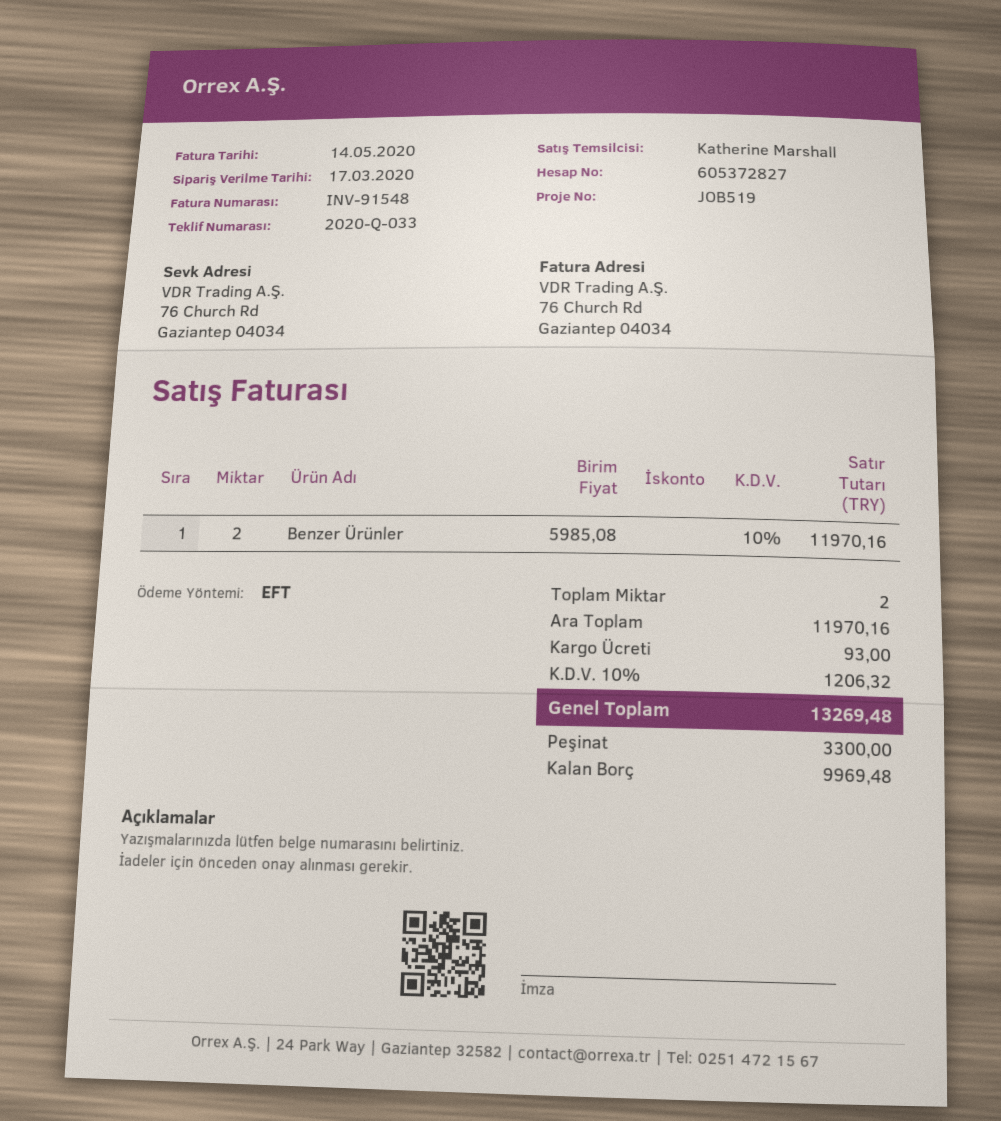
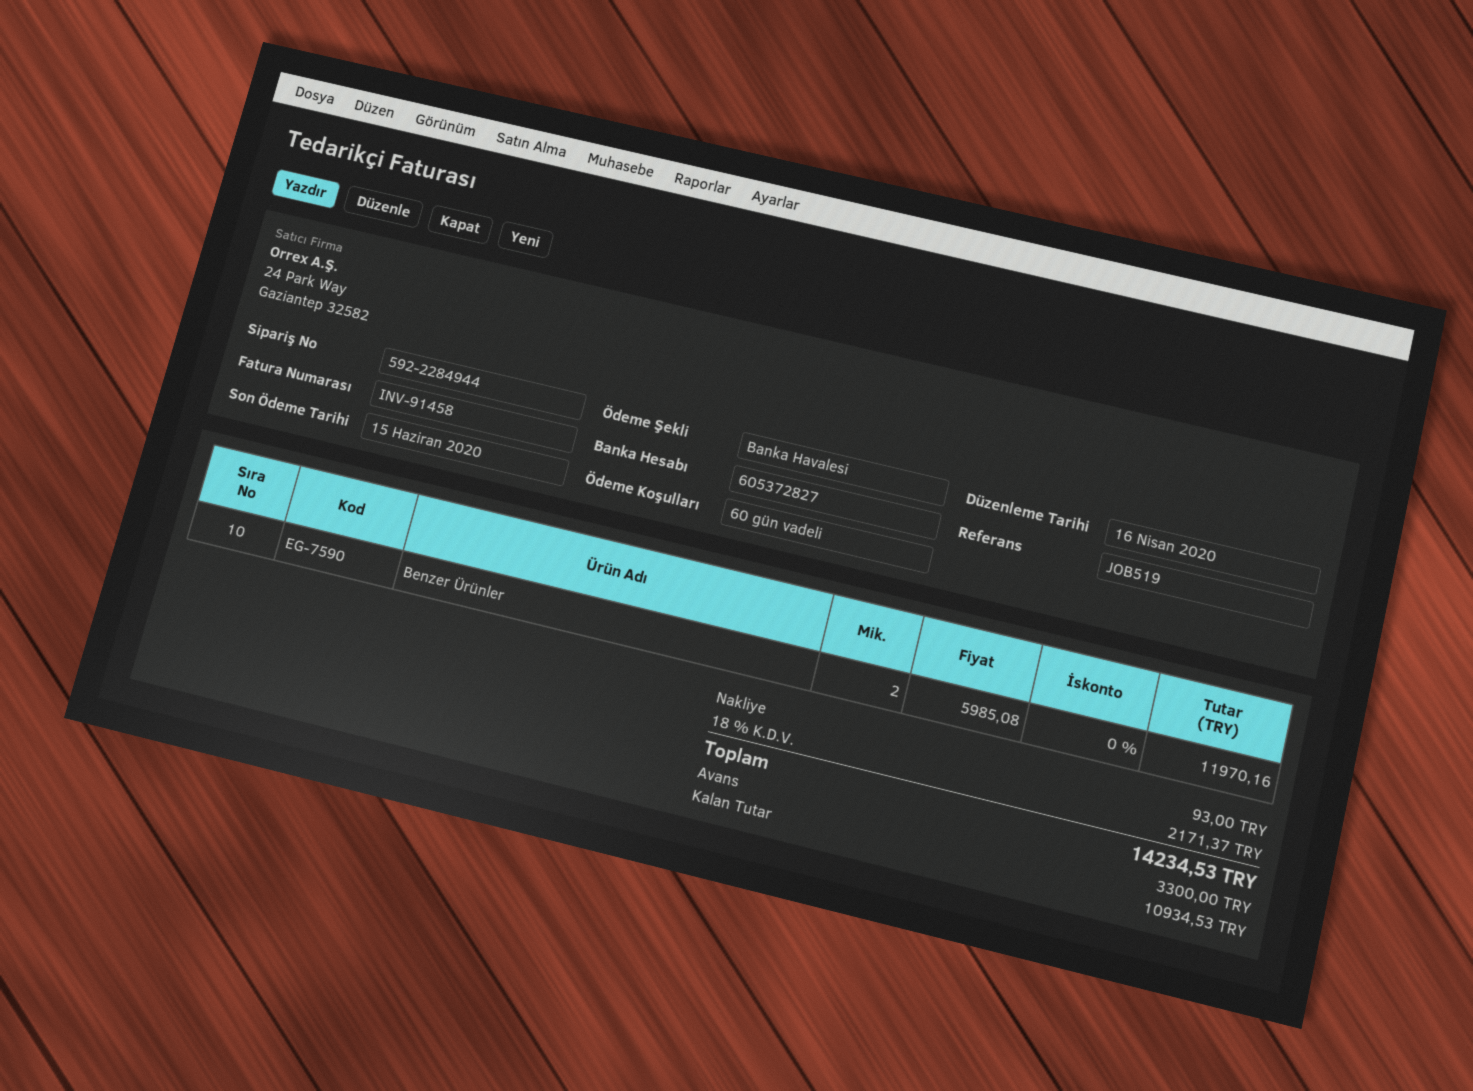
invoice number: INV-91548 -> INV-91458
invoice date: 2020-05-14 -> 2020-04-16
tax: 10% = 1206.32 -> 18% = 2171.37
total: 13269.48 -> 14234.53
balance: 9969.48 -> 10934.53

